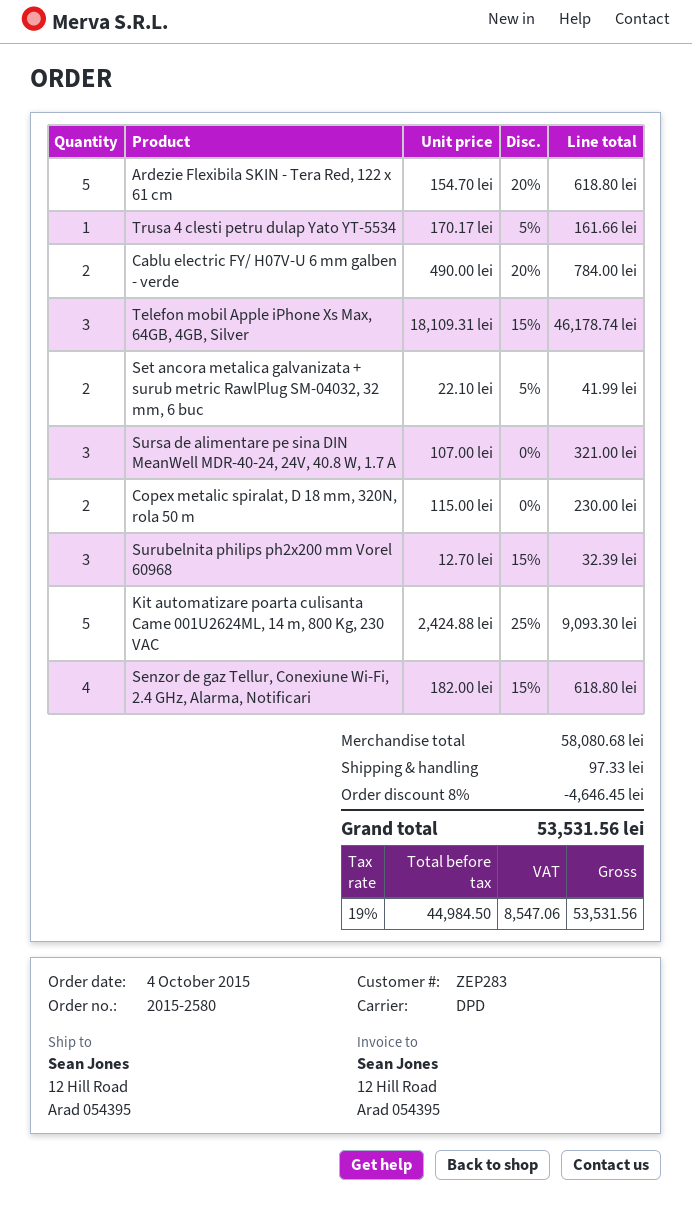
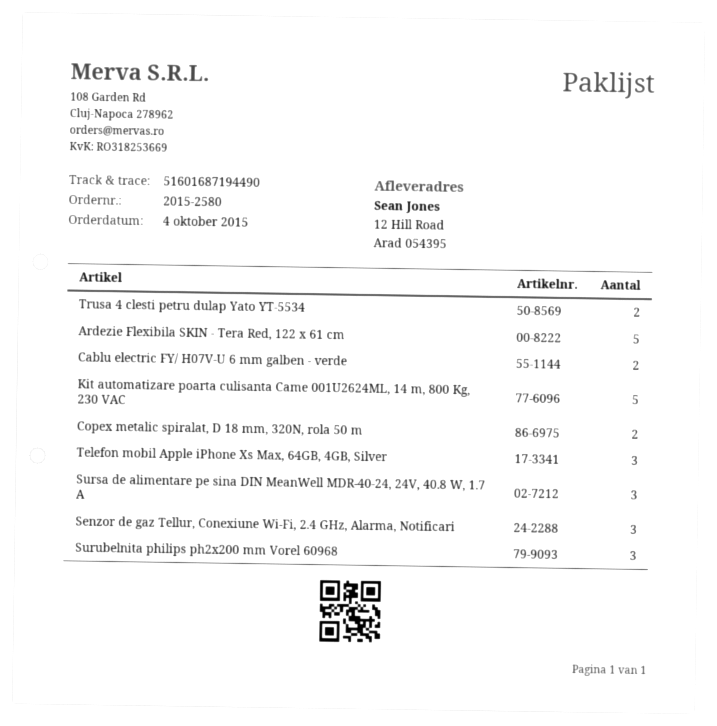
Trusa 4 clesti petru dulap Yato YT-5534: 1 -> 2
Set ancora metalica galvanizata + surub metric RawlPlug SM-04032, 32 mm, 6 buc: 2 -> none
Senzor de gaz Tellur, Conexiune Wi-Fi, 2.4 GHz, Alarma, Notificari: 4 -> 3

